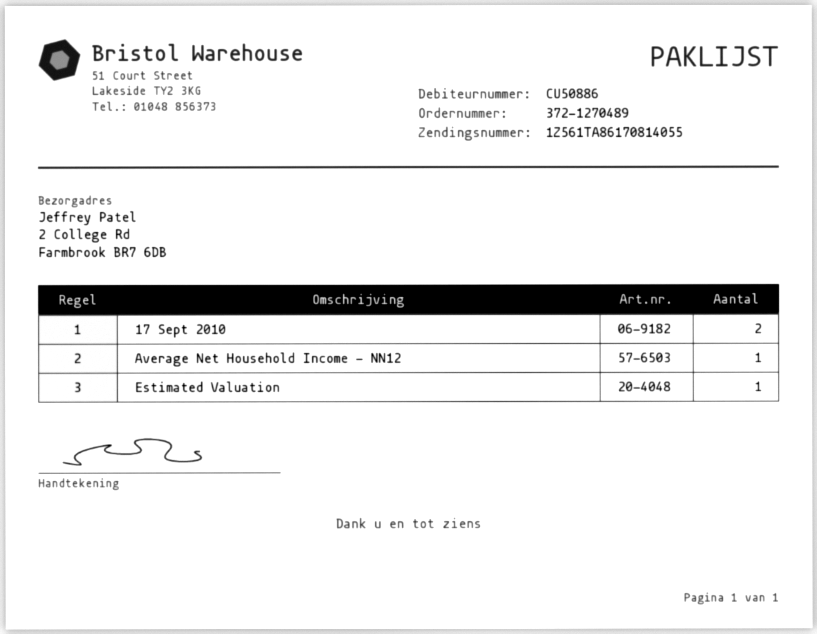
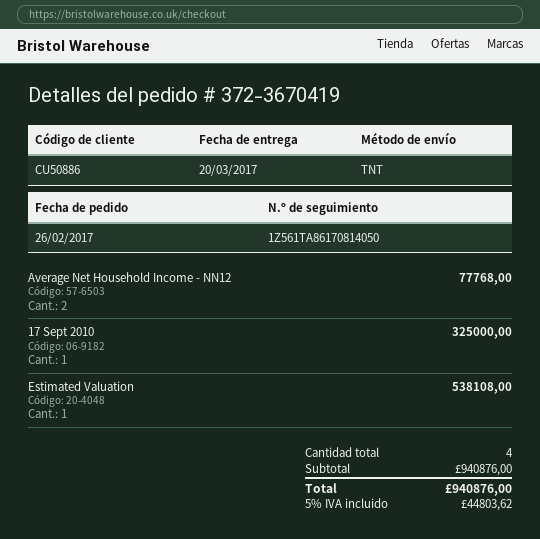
order number: 372-1270489 -> 372-3670419
tracking number: 1Z561TA86170814055 -> 1Z561TA86170814050
17 Sept 2010: 2 -> 1
Average Net Household Income - NN12: 1 -> 2

